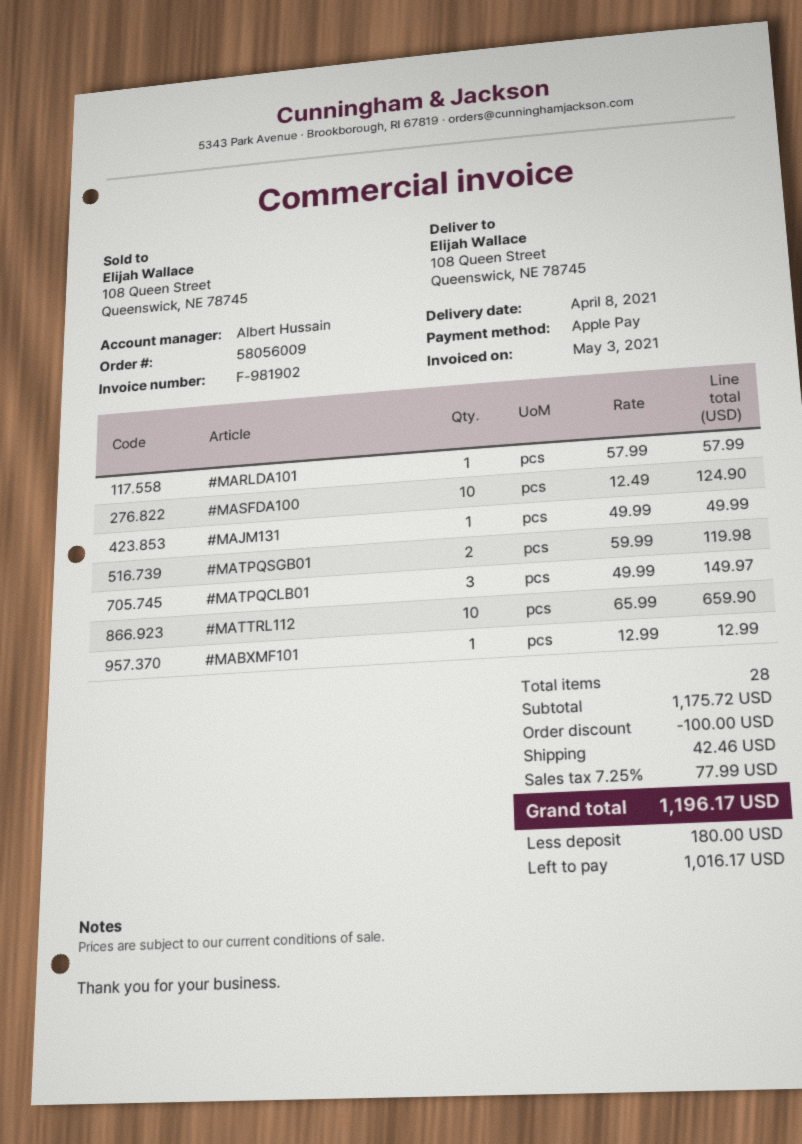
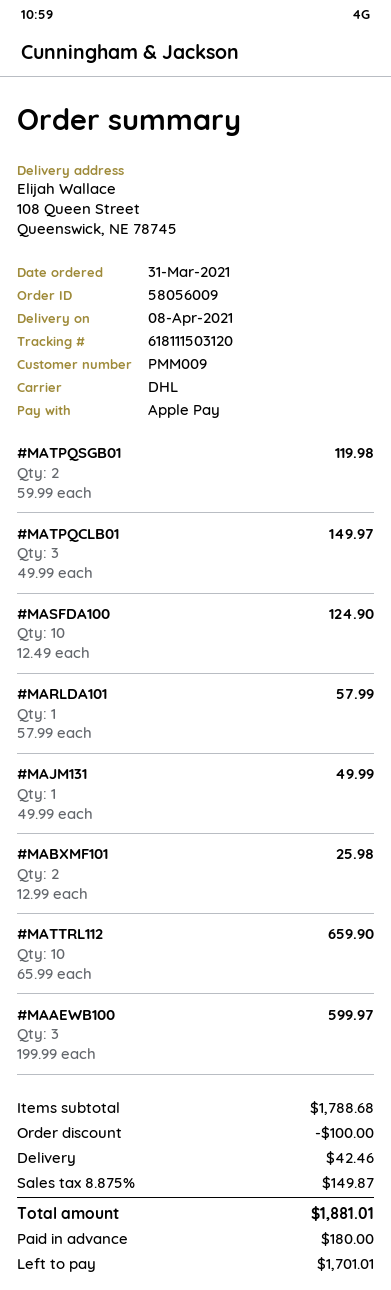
#MABXMF101: 1 x 12.99 = 12.99 -> 2 x 12.99 = 25.98
#MAAEWB100: none -> 3 x 199.99 = 599.97
subtotal: 1175.72 -> 1788.68
tax: 7.25% = 77.99 -> 8.875% = 149.87
total: 1196.17 -> 1881.01
balance: 1016.17 -> 1701.01

